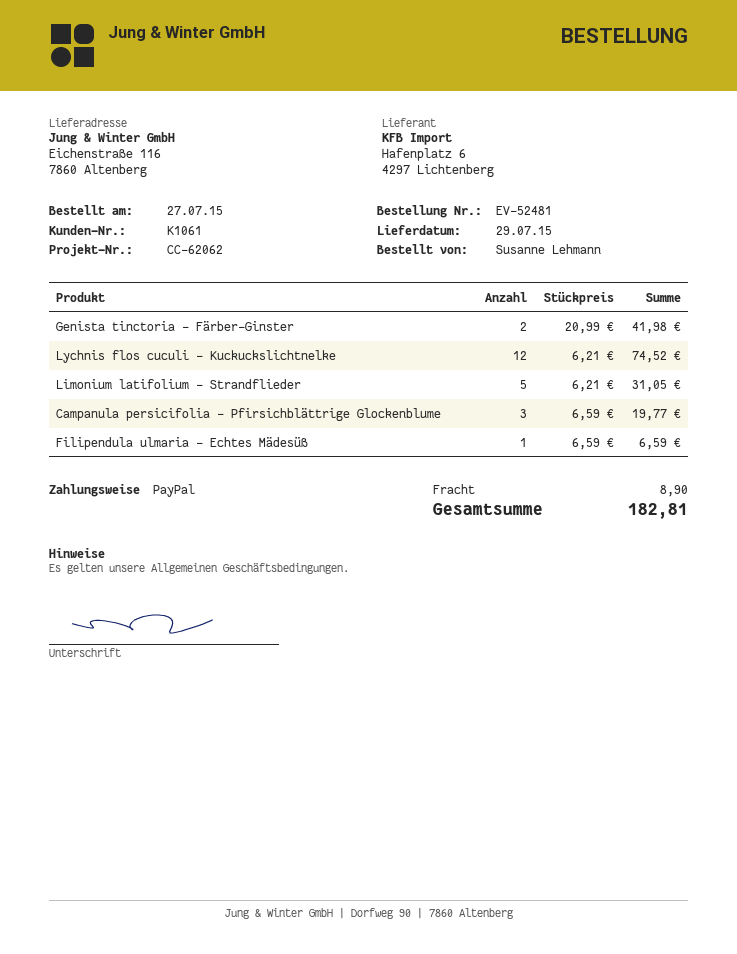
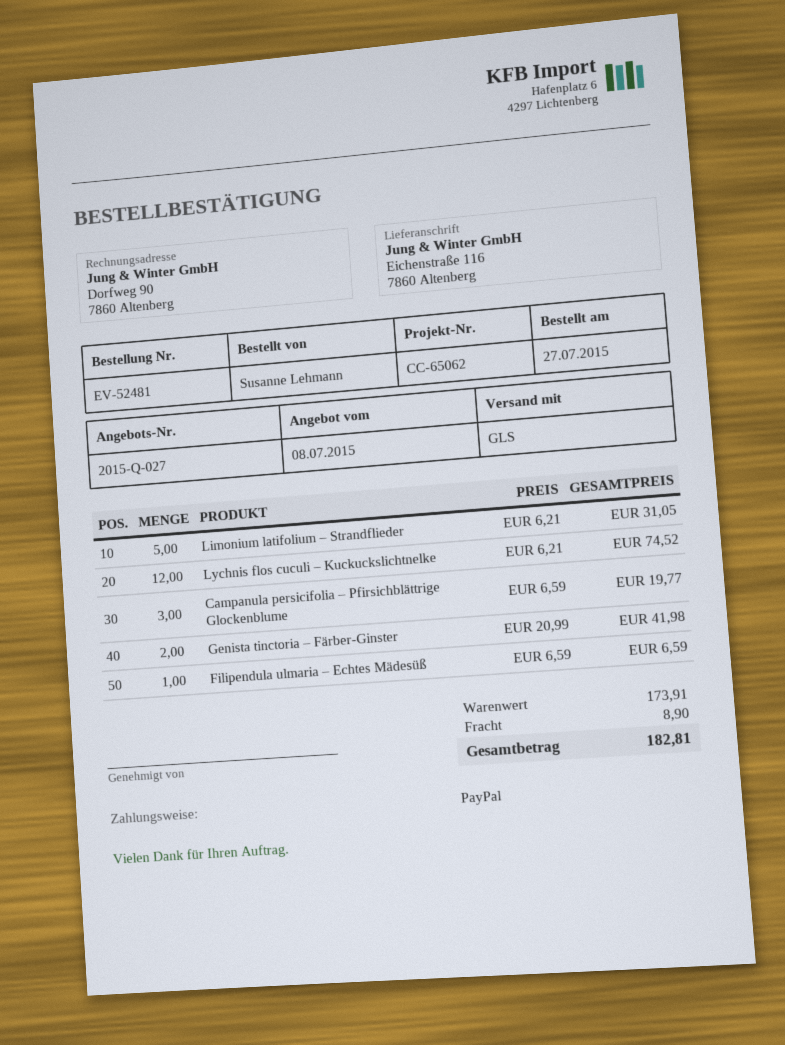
reference: CC-62062 -> CC-65062

